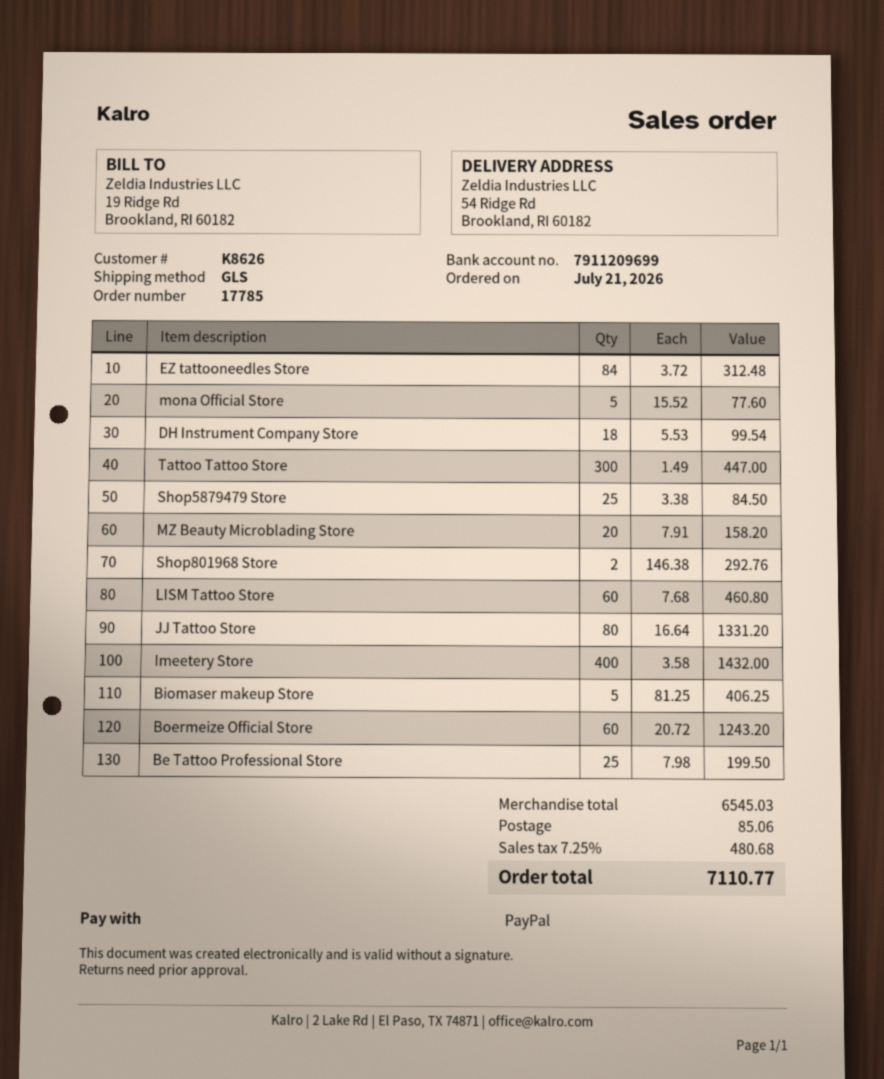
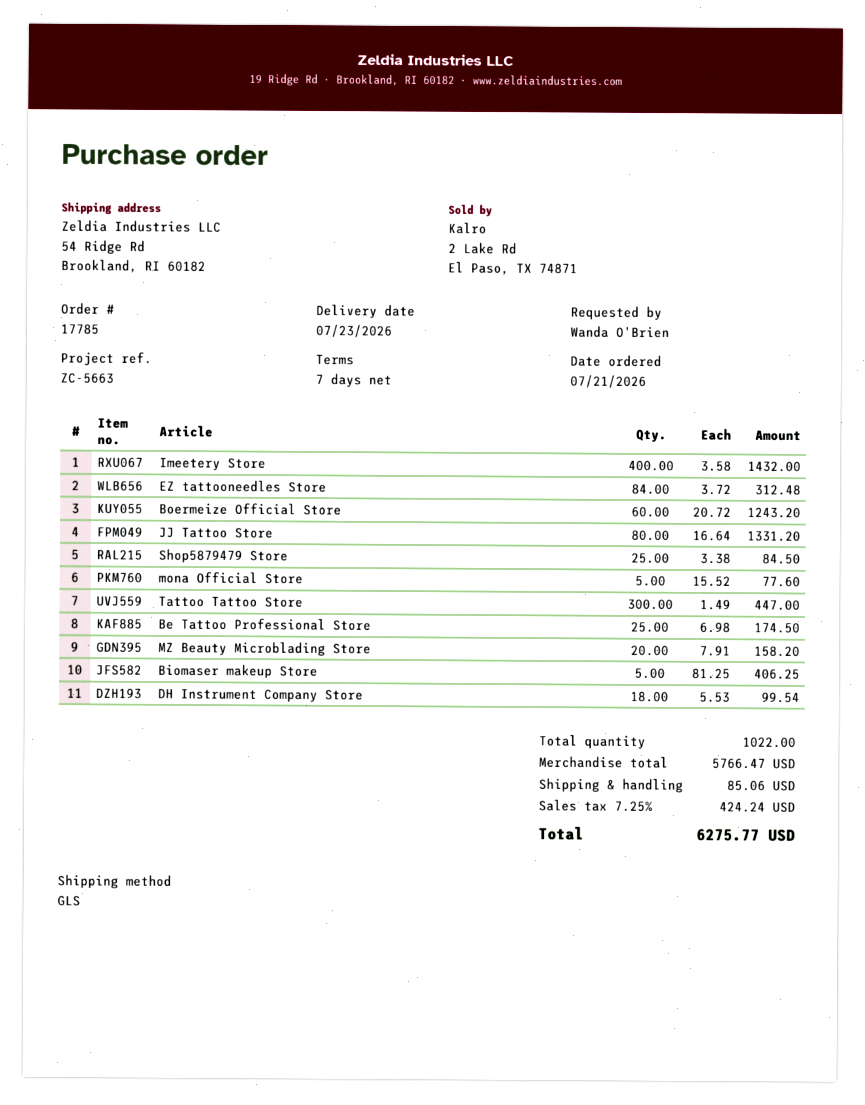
Shop801968 Store: 2 x 146.38 = 292.76 -> none
LISM Tattoo Store: 60 x 7.68 = 460.80 -> none
Be Tattoo Professional Store: 25 x 7.98 = 199.50 -> 25 x 6.98 = 174.50
subtotal: 6545.03 -> 5766.47
tax: 7.25% = 480.68 -> 7.25% = 424.24
total: 7110.77 -> 6275.77

